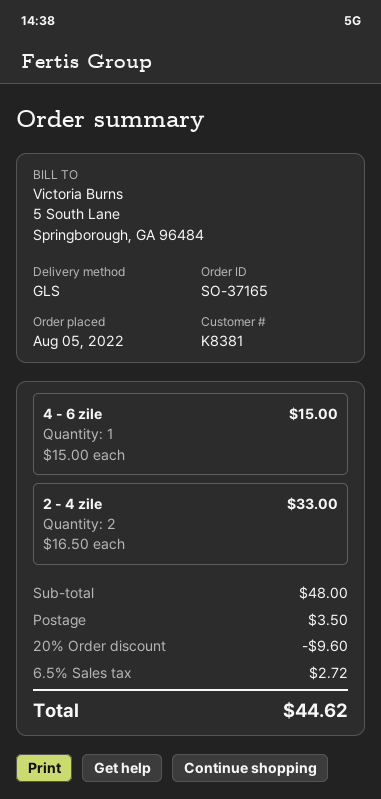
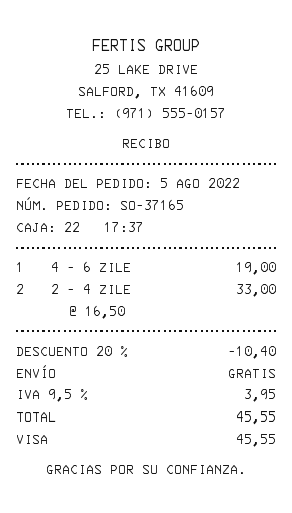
4 - 6 zile: 1 x 15.00 = 15.00 -> 1 x 19.00 = 19.00
discount: 20% = 9.60 -> 20% = 10.40
shipping: 3.50 -> 0.00
tax: 6.5% = 2.72 -> 9.5% = 3.95
total: 44.62 -> 45.55

